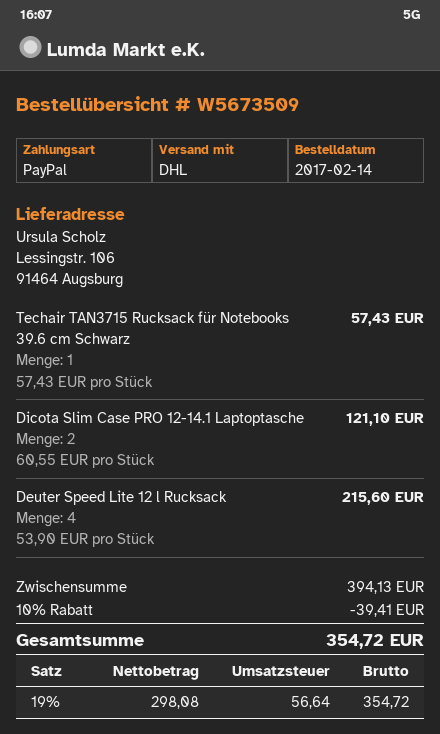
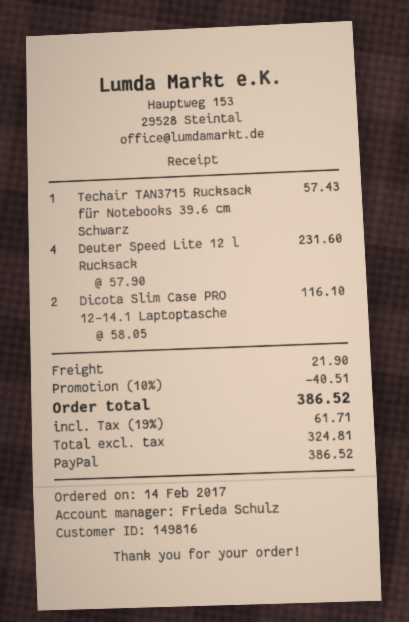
Dicota Slim Case PRO 12-14.1 Laptoptasche: 2 x 60.55 = 121.10 -> 2 x 58.05 = 116.10
Deuter Speed Lite 12 l Rucksack: 4 x 53.90 = 215.60 -> 4 x 57.90 = 231.60
discount: 10% = 39.41 -> 10% = 40.51
shipping: none -> 21.90
net: 298.08 -> 324.81
tax: 19% = 56.64 -> 19% = 61.71
total: 354.72 -> 386.52

